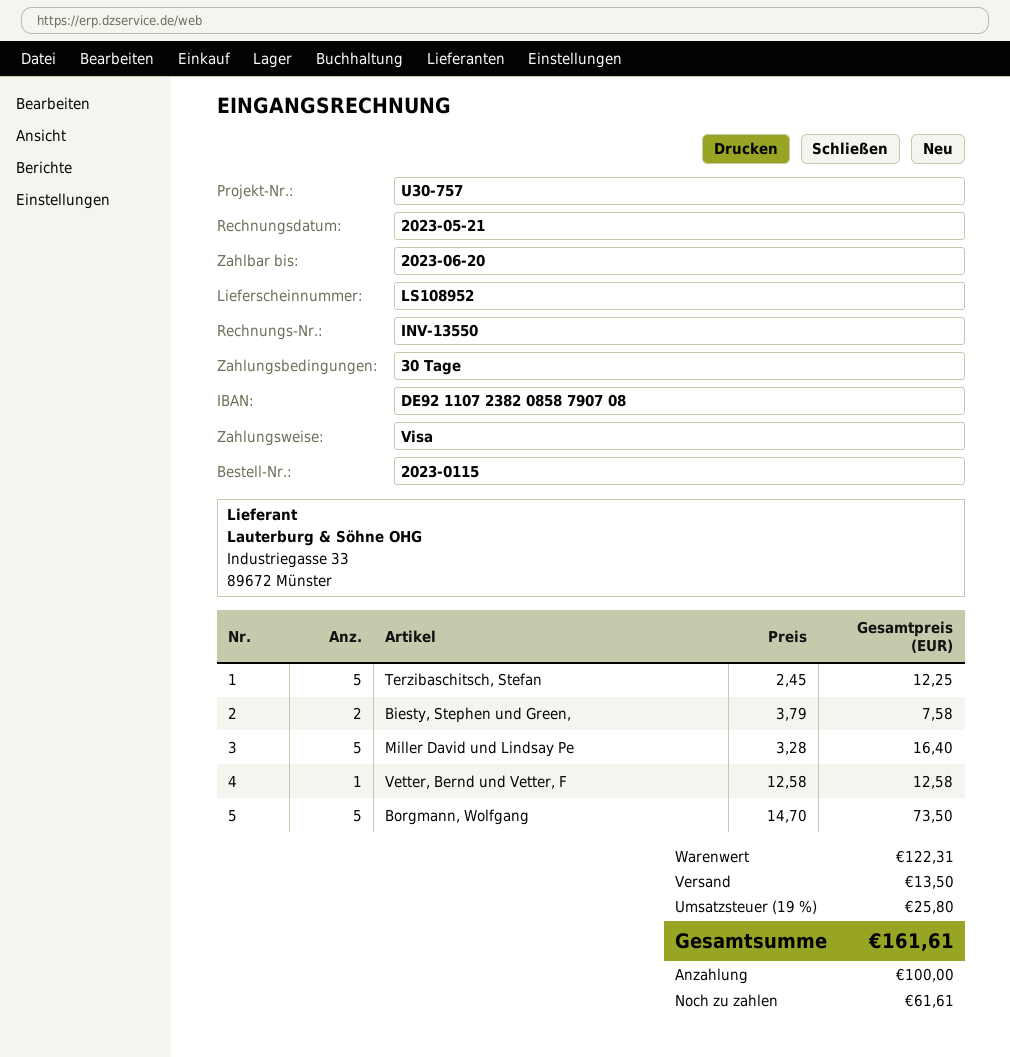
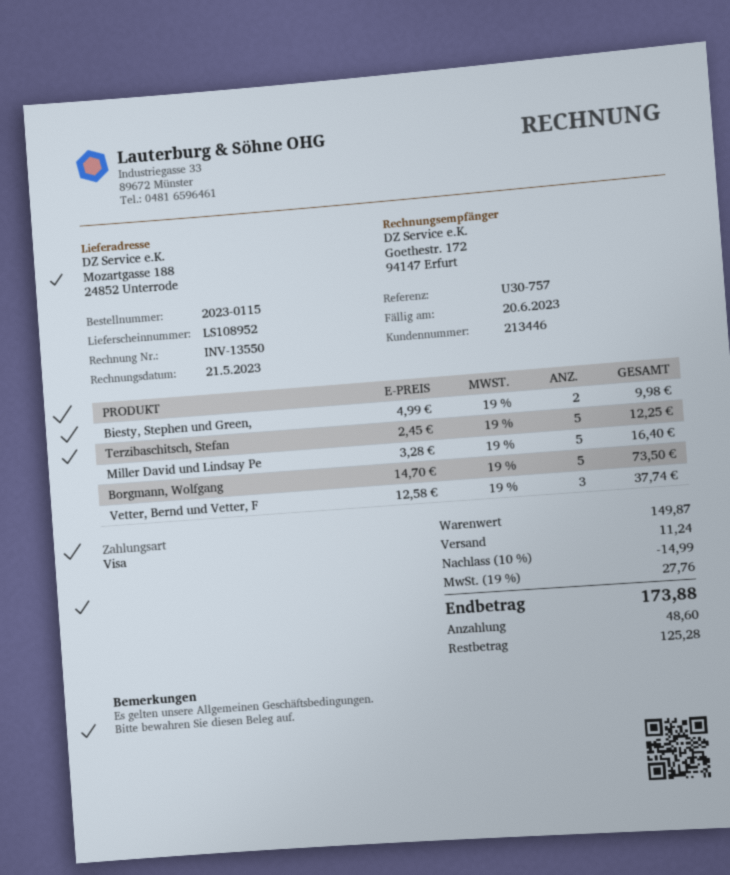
Biesty, Stephen und Green,: 2 x 3.79 = 7.58 -> 2 x 4.99 = 9.98
Vetter, Bernd und Vetter, F: 1 x 12.58 = 12.58 -> 3 x 12.58 = 37.74
subtotal: 122.31 -> 149.87
discount: none -> 10% = 14.99
shipping: 13.50 -> 11.24
tax: 19% = 25.80 -> 19% = 27.76
total: 161.61 -> 173.88
deposit: 100.00 -> 48.60
balance: 61.61 -> 125.28

